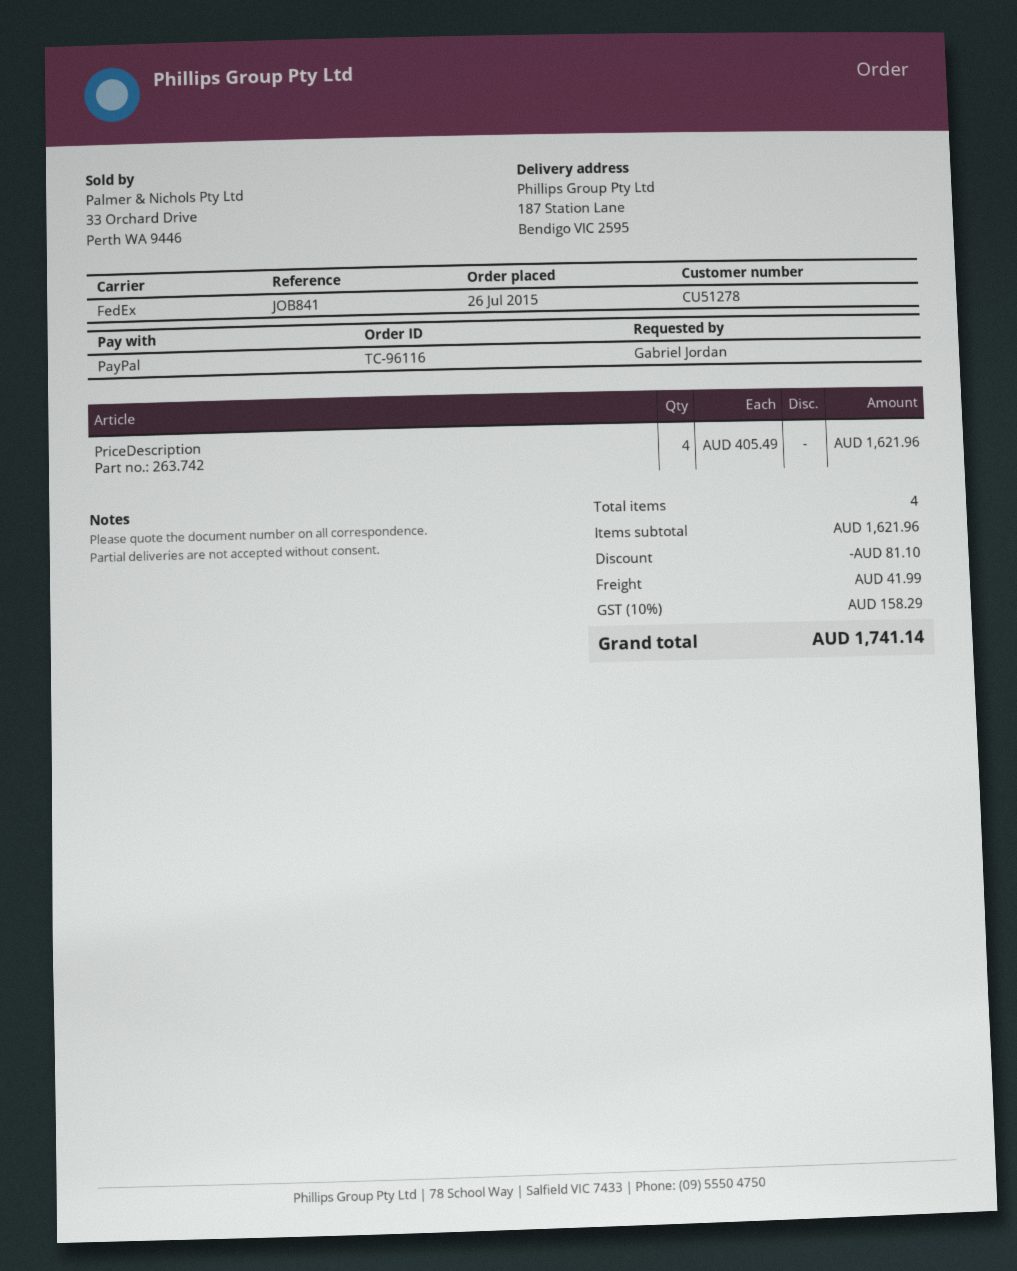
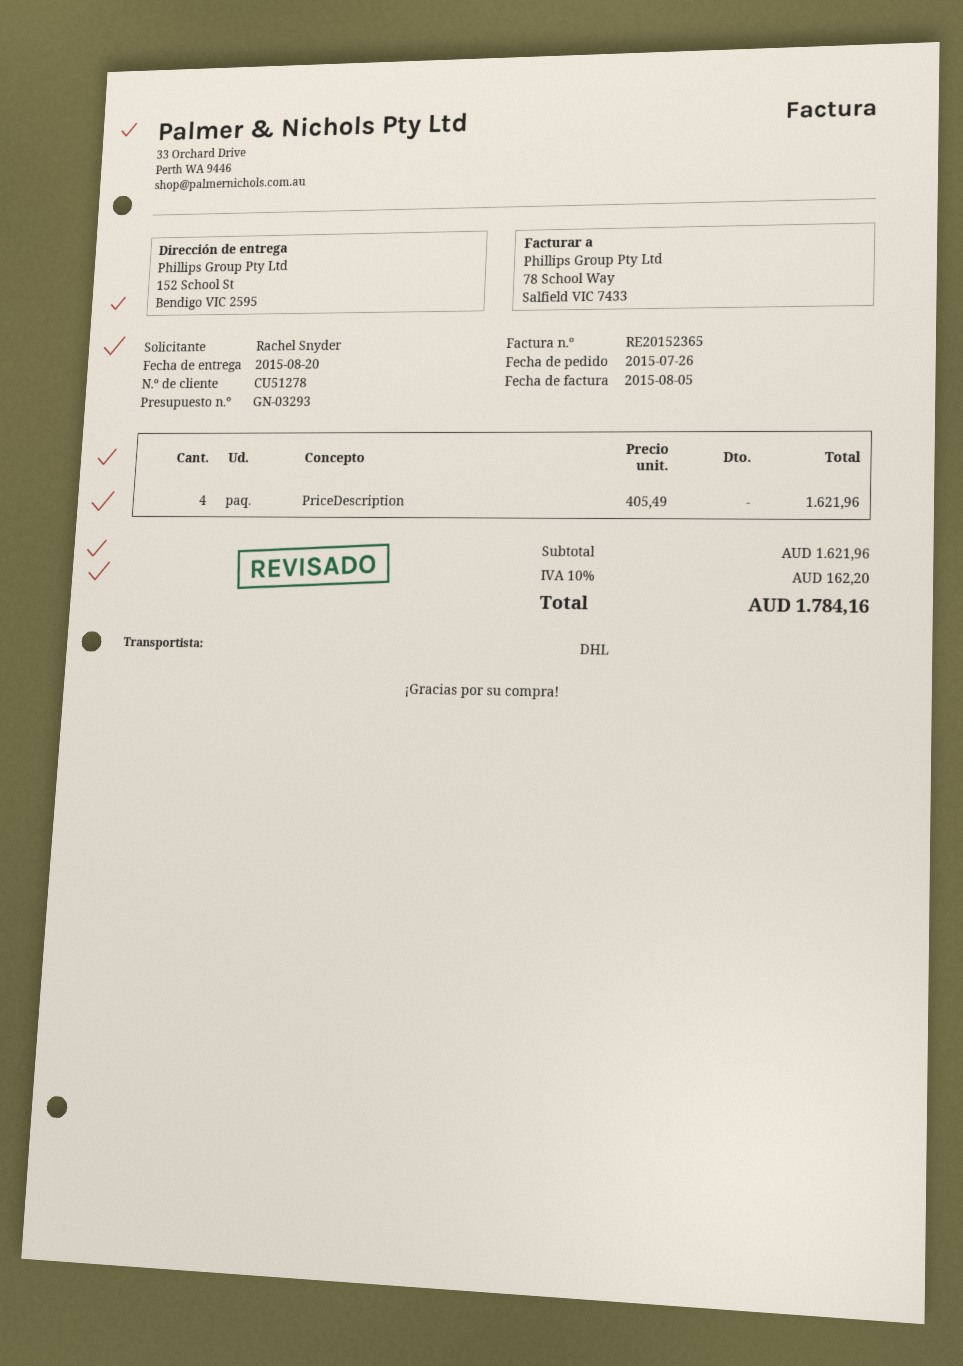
ordered by: Gabriel Jordan -> Rachel Snyder
shipping method: FedEx -> DHL
ship to: 187 Station Lane, Bendigo VIC 2595 -> 152 School St, Bendigo VIC 2595
discount: 81.10 -> none
shipping: 41.99 -> none
tax: 10% = 158.29 -> 10% = 162.20
total: 1741.14 -> 1784.16

